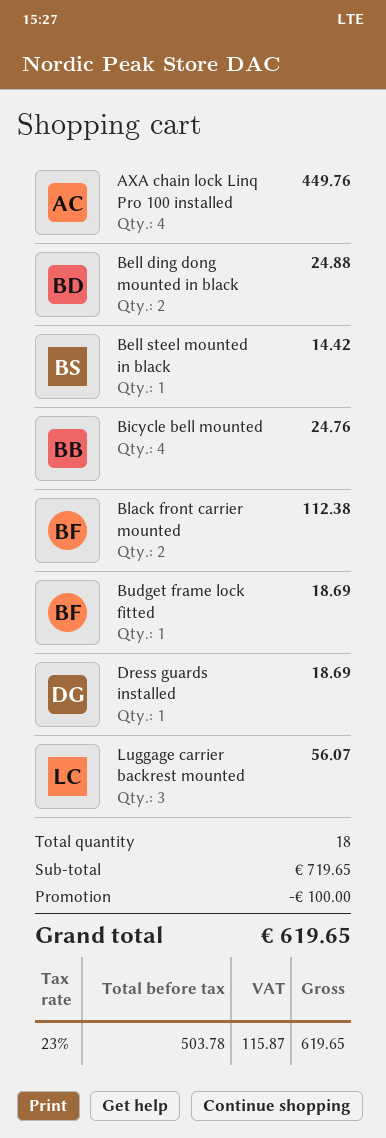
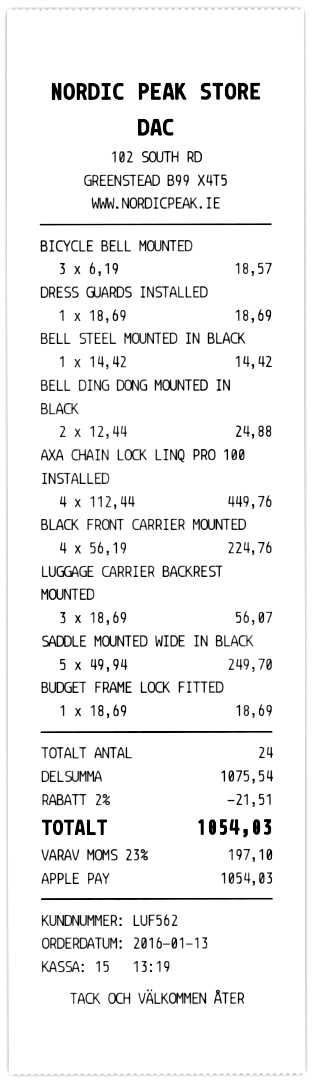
Bicycle bell mounted: 4 for 24.76 -> 3 for 18.57
Black front carrier mounted: 2 for 112.38 -> 4 for 224.76
SADDLE MOUNTED WIDE IN BLACK: none -> 5 for 249.70
total quantity: 18 -> 24
subtotal: 719.65 -> 1075.54
discount: 100.00 -> 21.51
tax: 23% = 115.87 -> 23% = 197.10
total: 619.65 -> 1054.03

